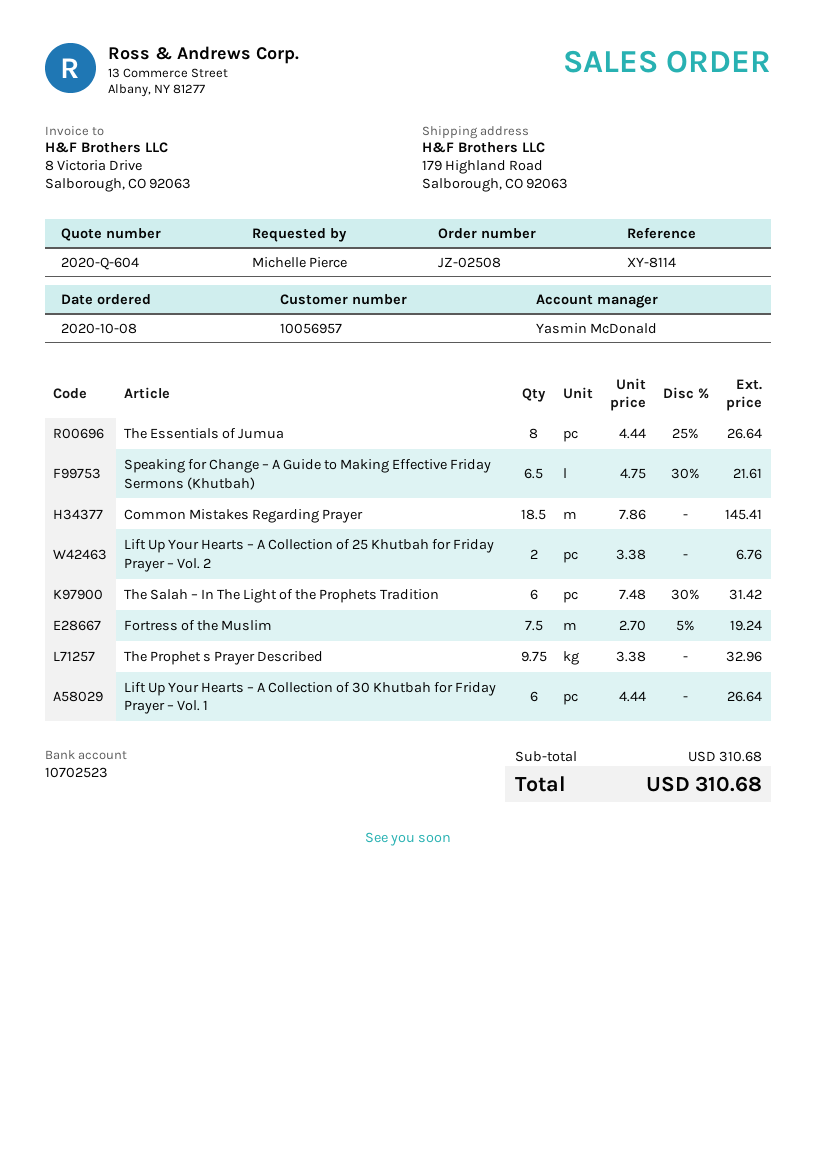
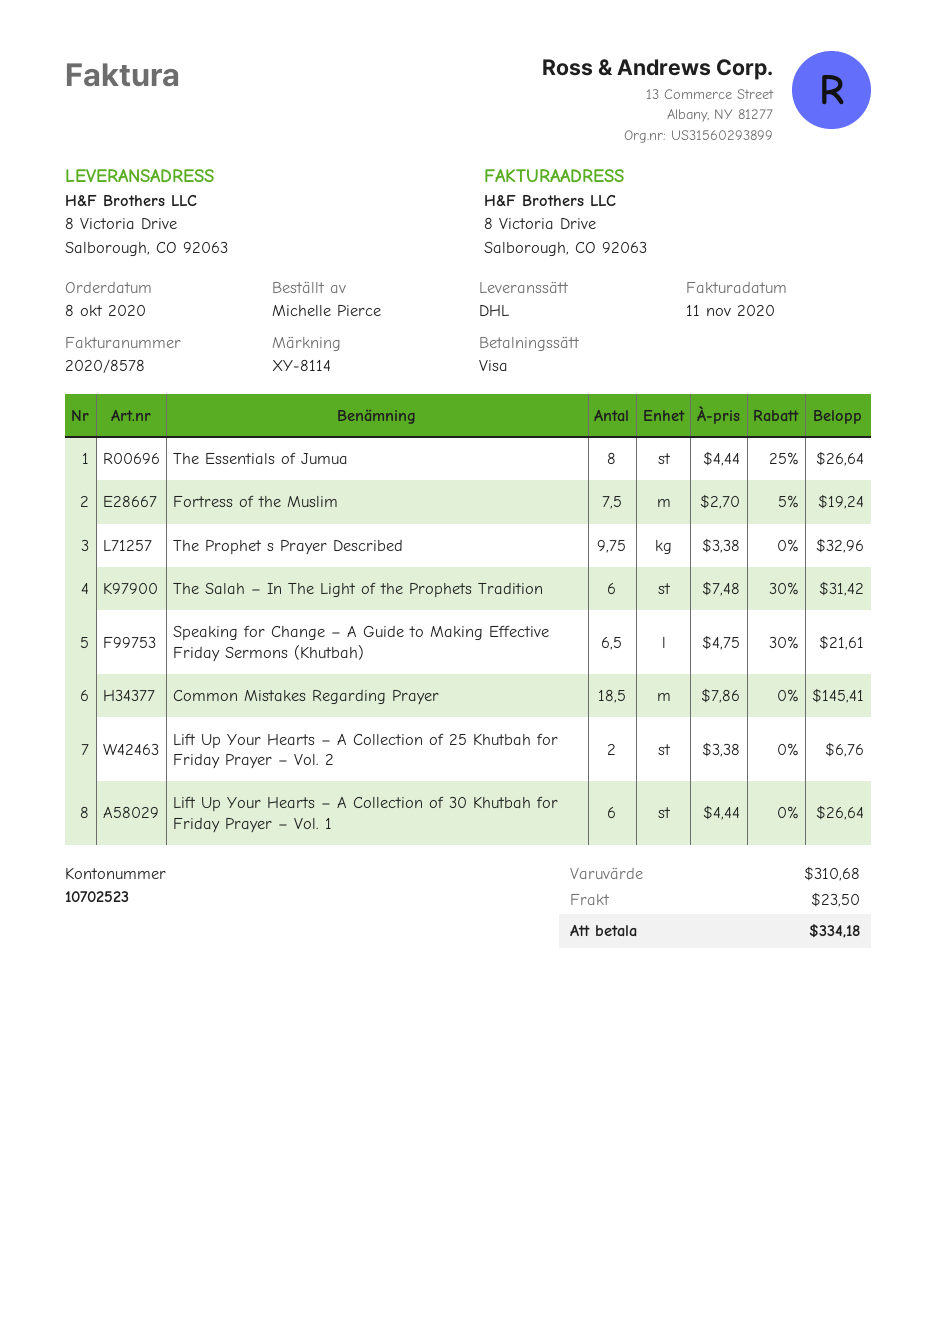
ship to: 179 Highland Road, Salborough, CO 92063 -> 8 Victoria Drive, Salborough, CO 92063
shipping: none -> 23.50
total: 310.68 -> 334.18

